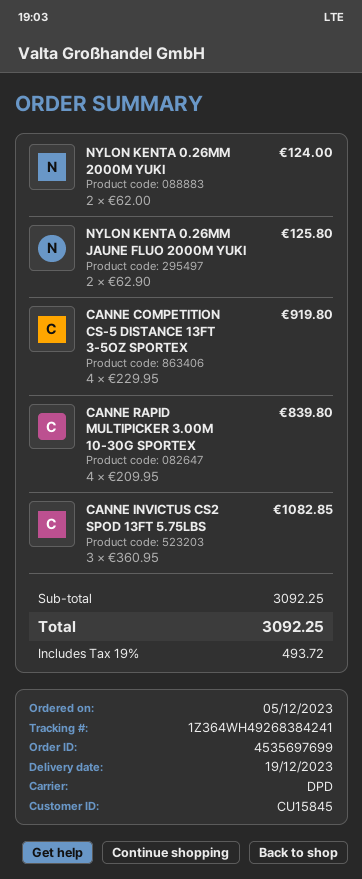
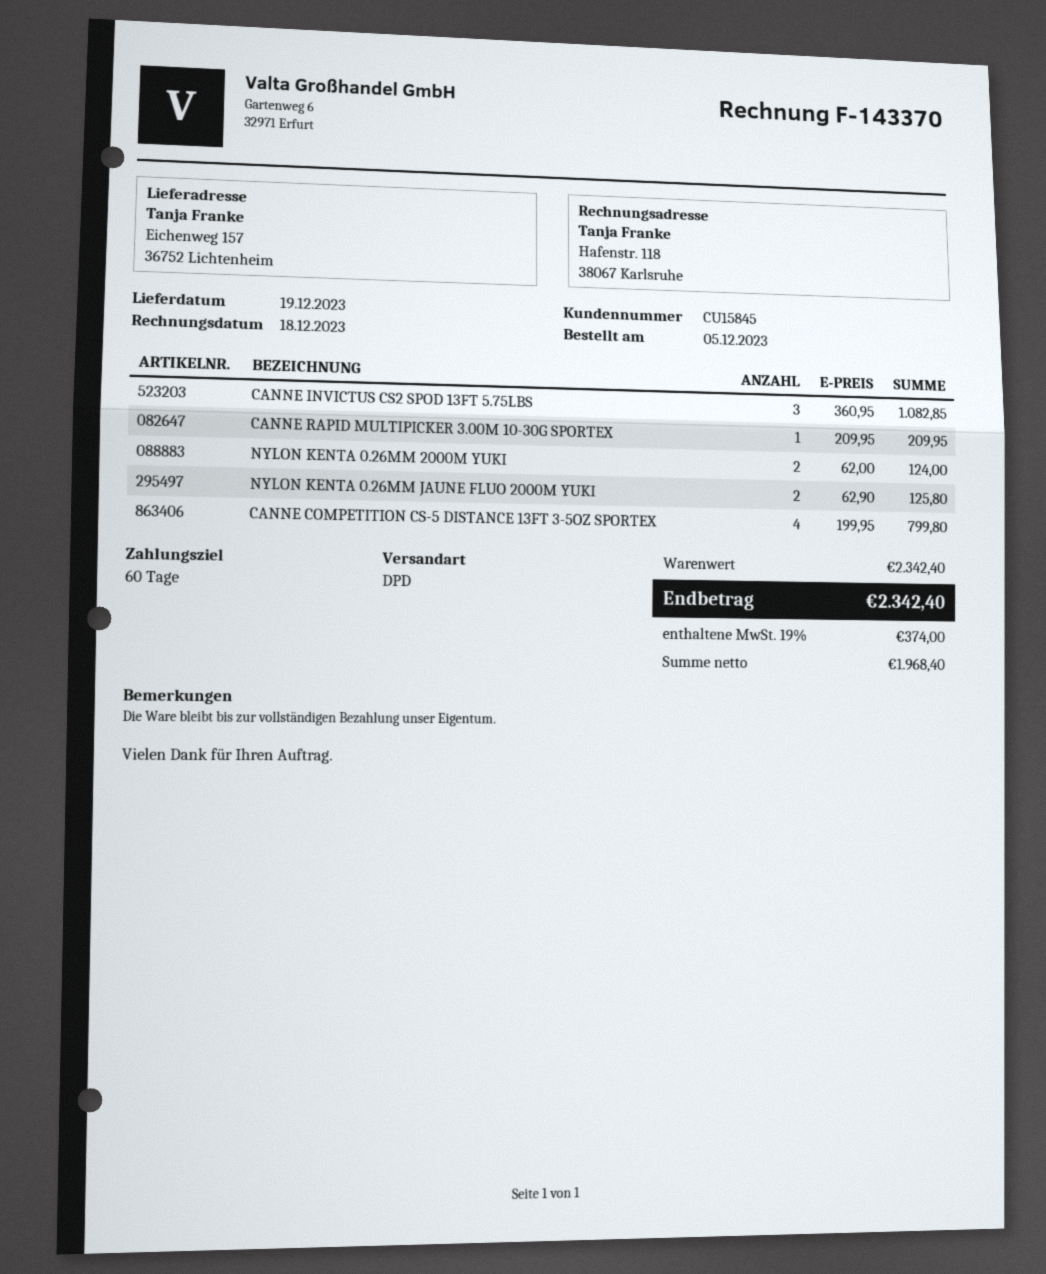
CANNE COMPETITION CS-5 DISTANCE 13FT 3-5OZ SPORTEX: 4 x 229.95 = 919.80 -> 4 x 199.95 = 799.80
CANNE RAPID MULTIPICKER 3.00M 10-30G SPORTEX: 4 x 209.95 = 839.80 -> 1 x 209.95 = 209.95
subtotal: 3092.25 -> 2342.40
tax: 19% = 493.72 -> 19% = 374.00
total: 3092.25 -> 2342.40

